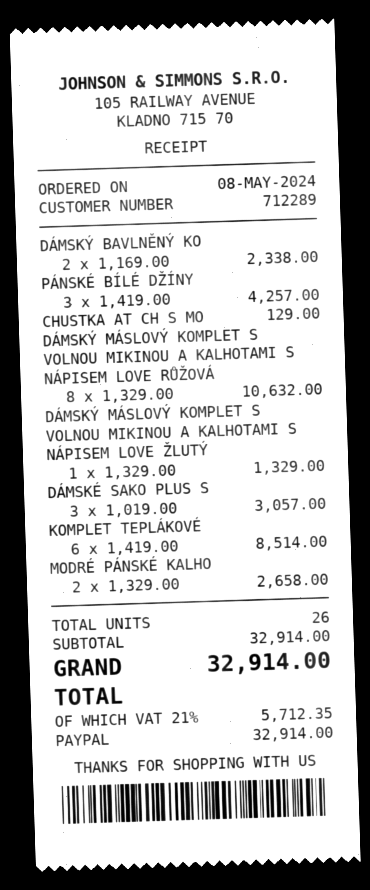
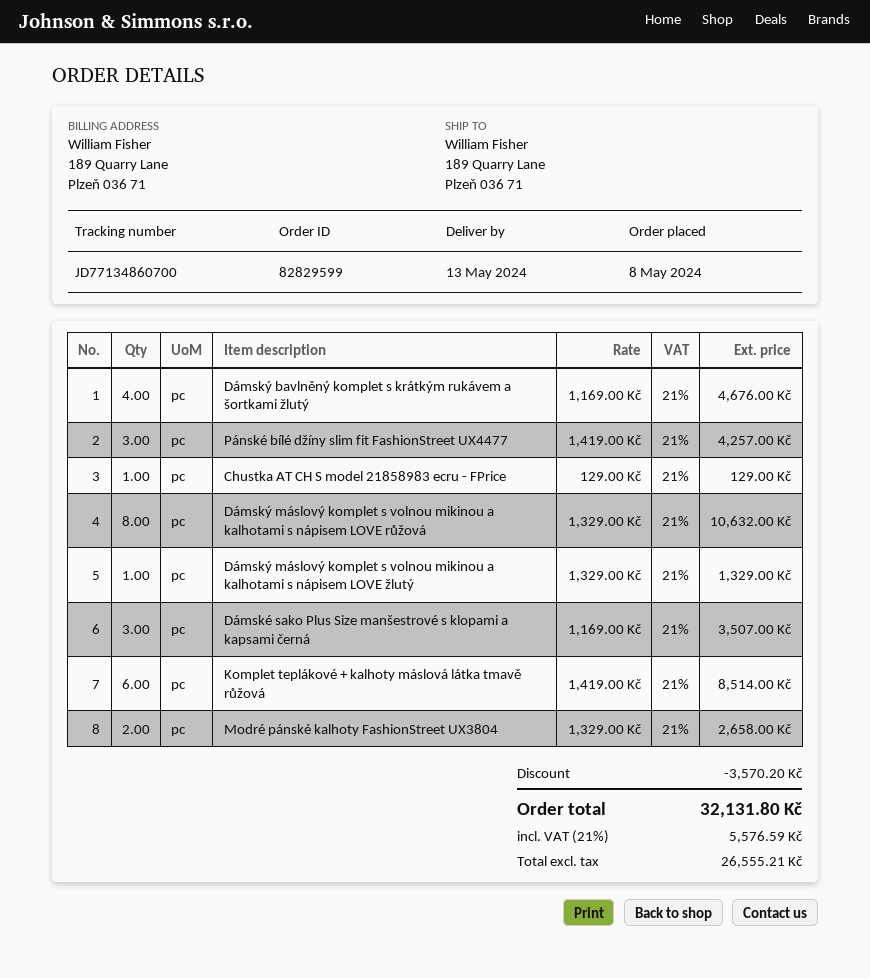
DÁMSKÝ BAVLNĚNÝ KO: 2 x 1169.00 = 2338.00 -> 4 x 1169.00 = 4676.00
DÁMSKÉ SAKO PLUS S: 3 x 1019.00 = 3057.00 -> 3 x 1169.00 = 3507.00
discount: none -> 3570.20
tax: 21% = 5712.35 -> 21% = 5576.59
total: 32914.00 -> 32131.80

